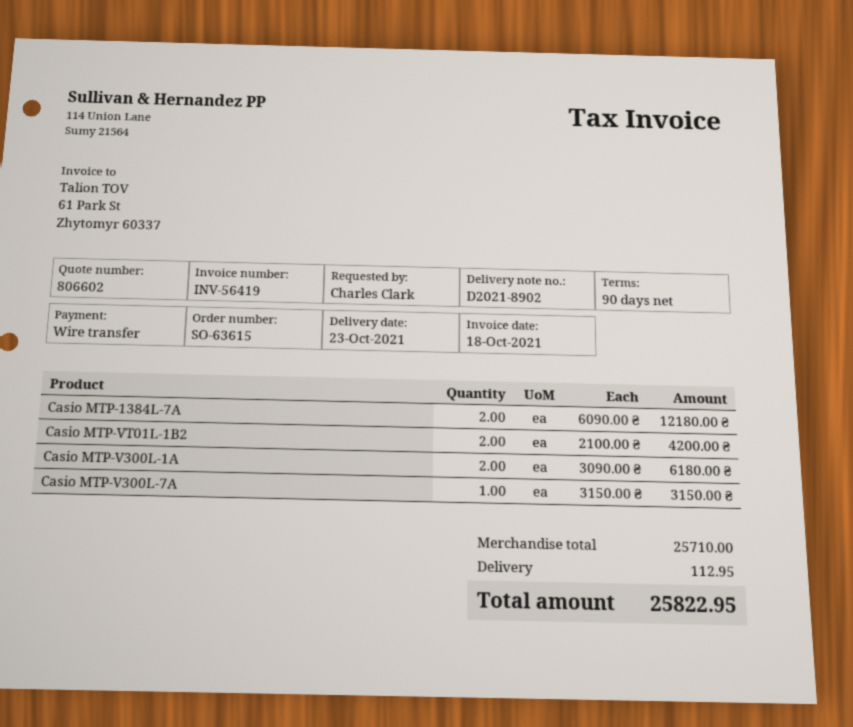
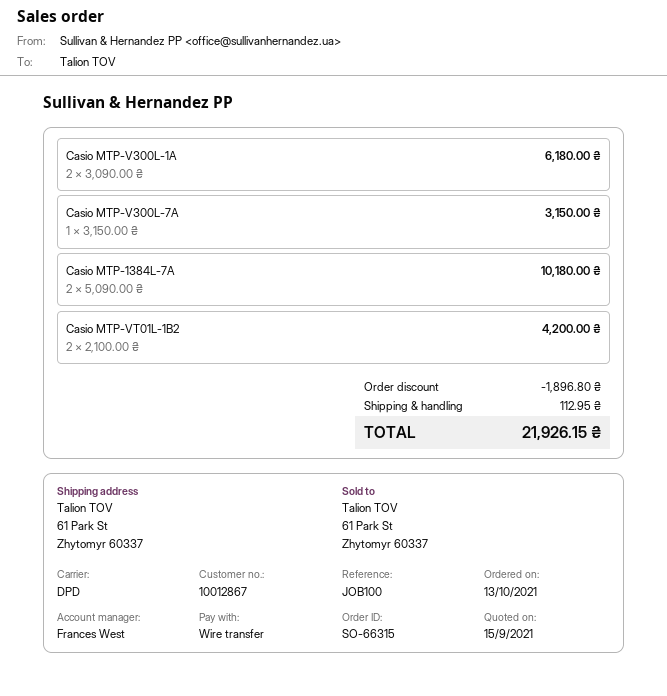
order number: SO-63615 -> SO-66315
Casio MTP-1384L-7A: 2 x 6090.00 = 12180.00 -> 2 x 5090.00 = 10180.00
discount: none -> 1896.80
total: 25822.95 -> 21926.15

